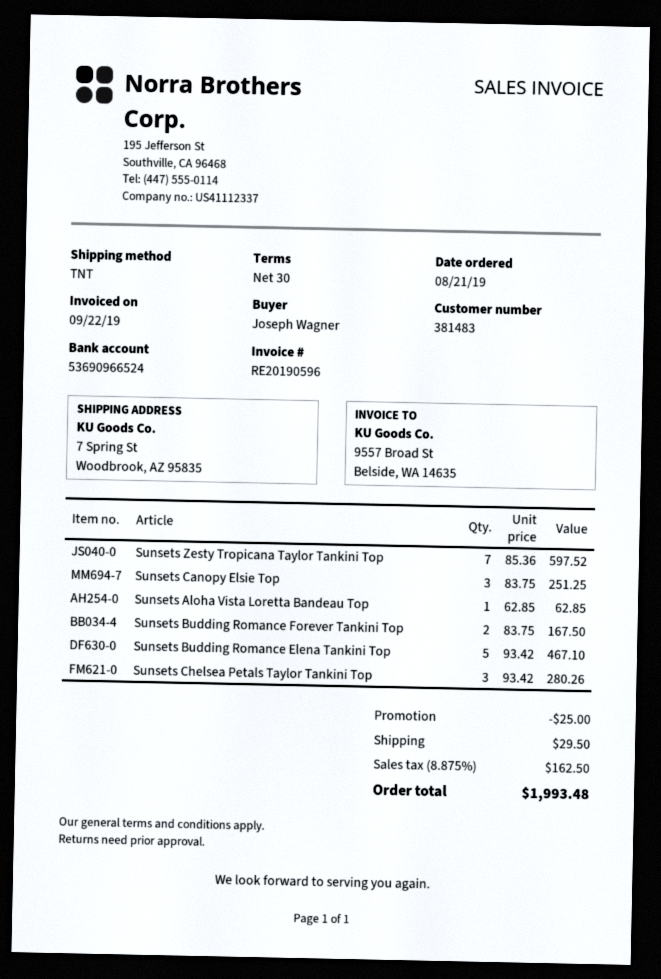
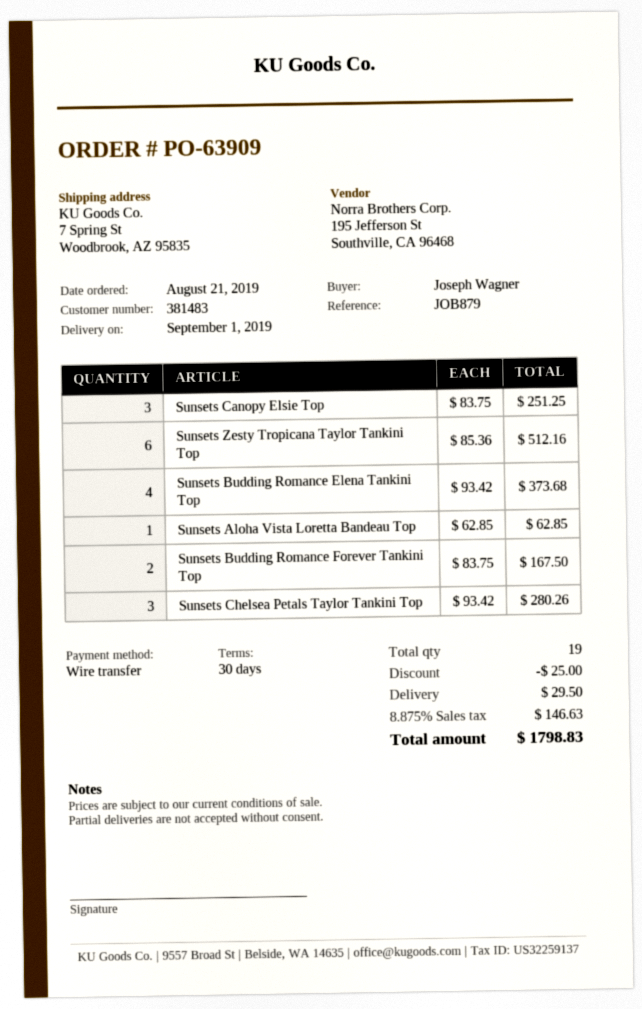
Sunsets Zesty Tropicana Taylor Tankini Top: 7 x 85.36 = 597.52 -> 6 x 85.36 = 512.16
Sunsets Budding Romance Elena Tankini Top: 5 x 93.42 = 467.10 -> 4 x 93.42 = 373.68
tax: 8.875% = 162.50 -> 8.875% = 146.63
total: 1993.48 -> 1798.83

